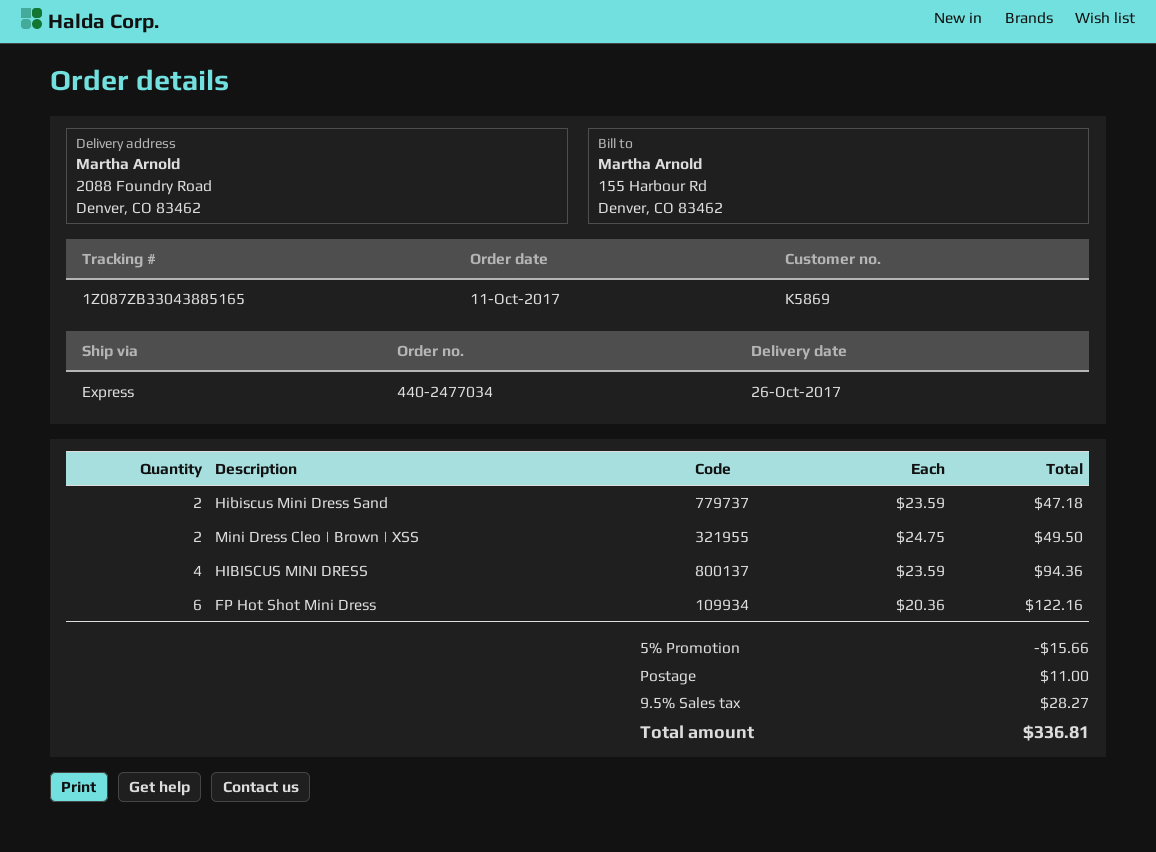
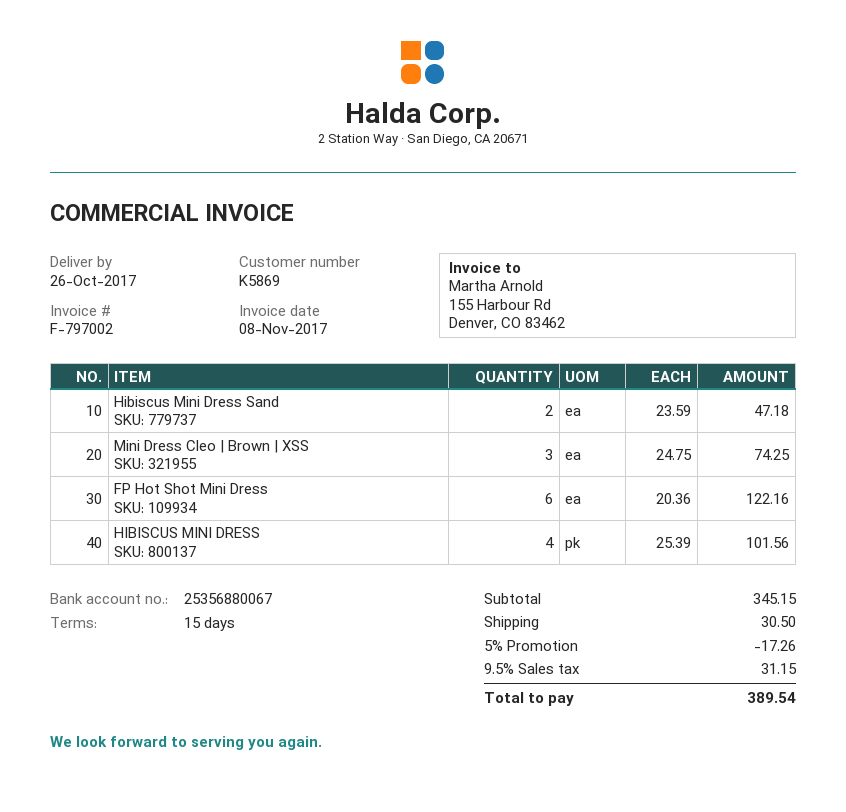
Mini Dress Cleo | Brown | XSS: 2 x 24.75 = 49.50 -> 3 x 24.75 = 74.25
HIBISCUS MINI DRESS: 4 x 23.59 = 94.36 -> 4 x 25.39 = 101.56
discount: 5% = 15.66 -> 5% = 17.26
shipping: 11.00 -> 30.50
tax: 9.5% = 28.27 -> 9.5% = 31.15
total: 336.81 -> 389.54

